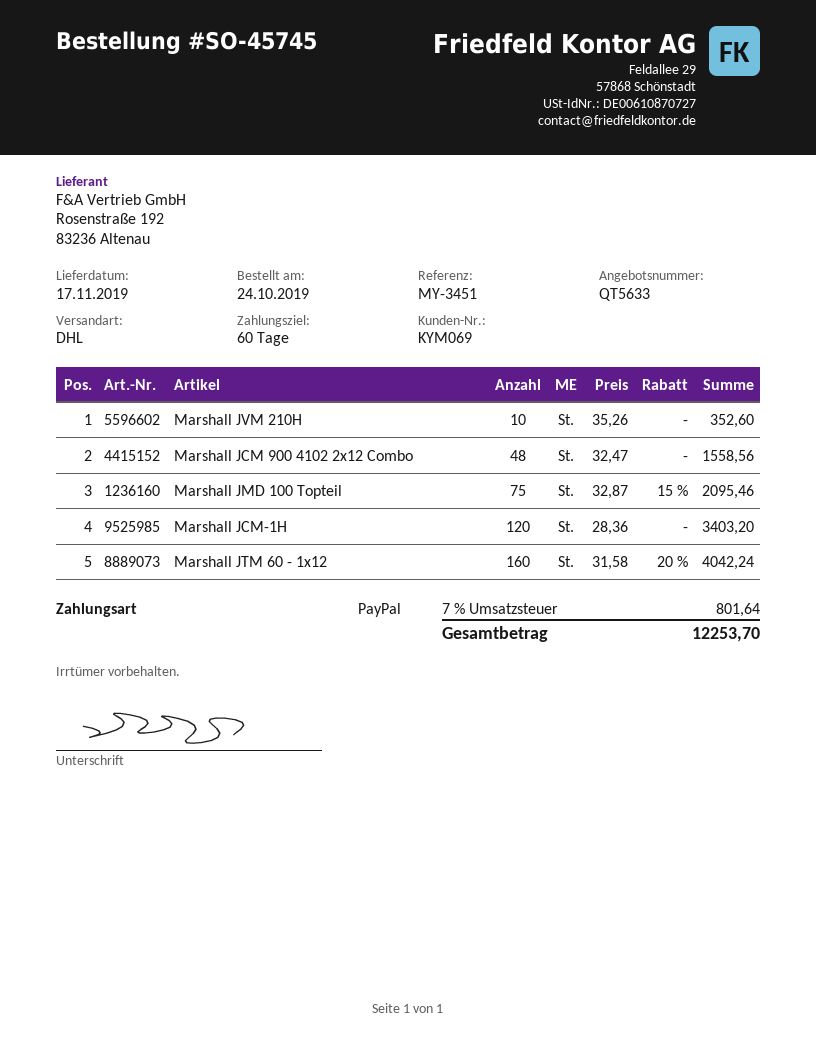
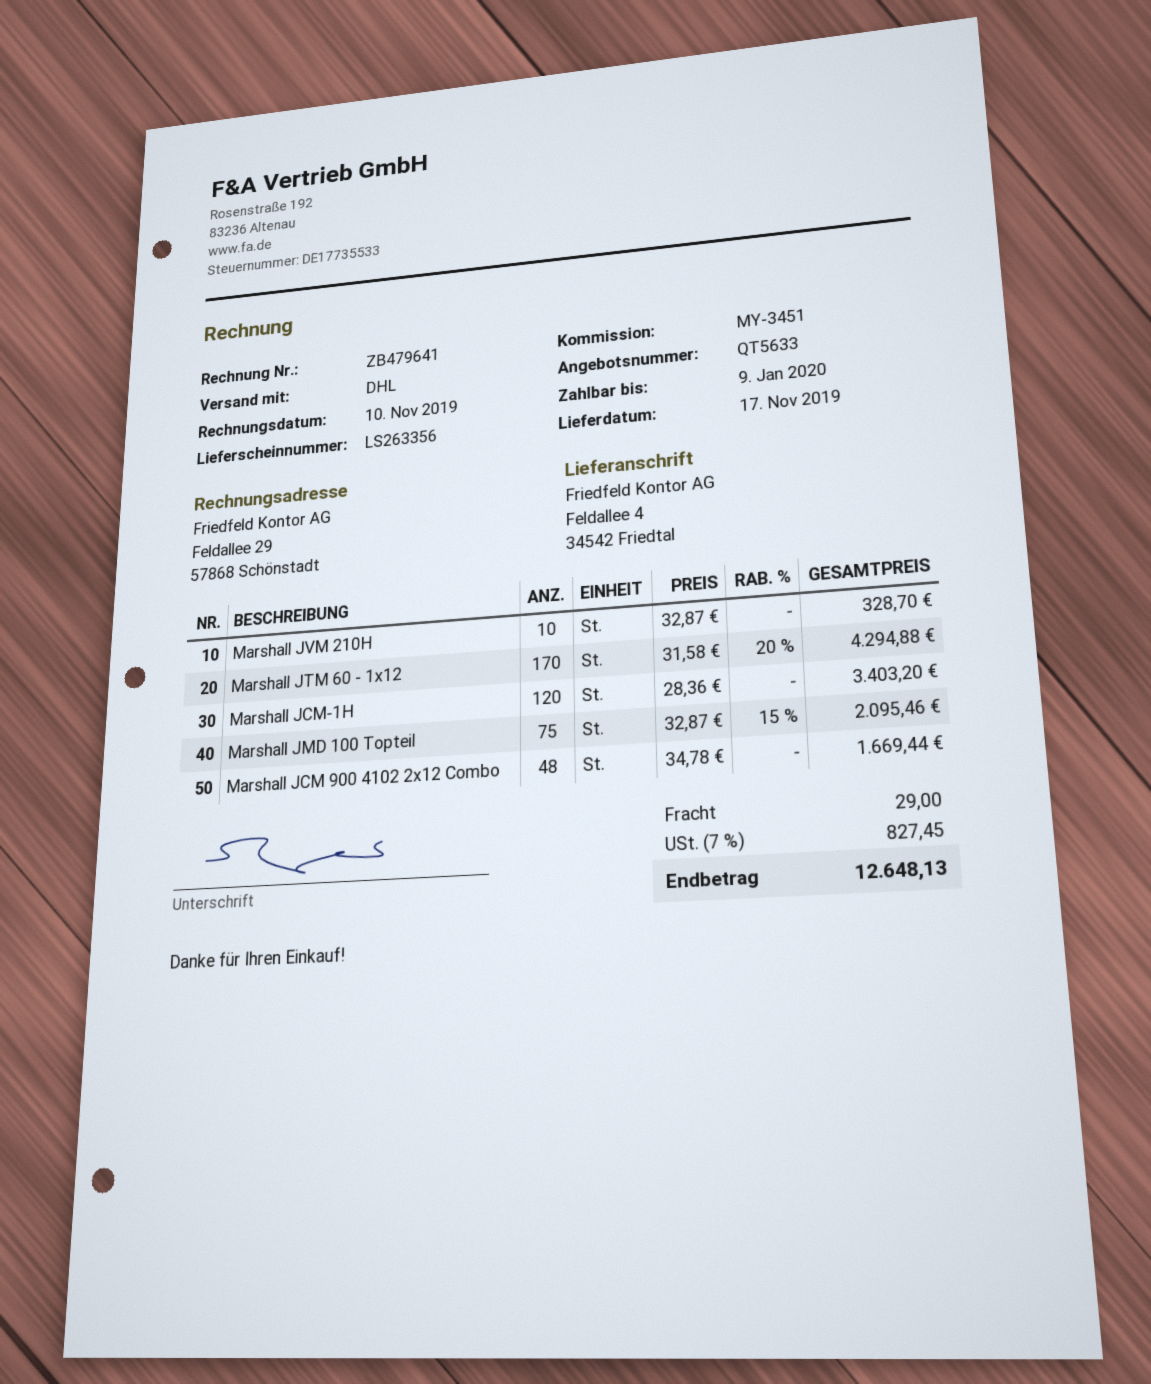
Marshall JVM 210H: 10 x 35.26 = 352.60 -> 10 x 32.87 = 328.70
Marshall JCM 900 4102 2x12 Combo: 48 x 32.47 = 1558.56 -> 48 x 34.78 = 1669.44
Marshall JTM 60 - 1x12: 160 x 31.58 - 20% = 4042.24 -> 170 x 31.58 - 20% = 4294.88
shipping: none -> 29.00
tax: 7% = 801.64 -> 7% = 827.45
total: 12253.70 -> 12648.13

